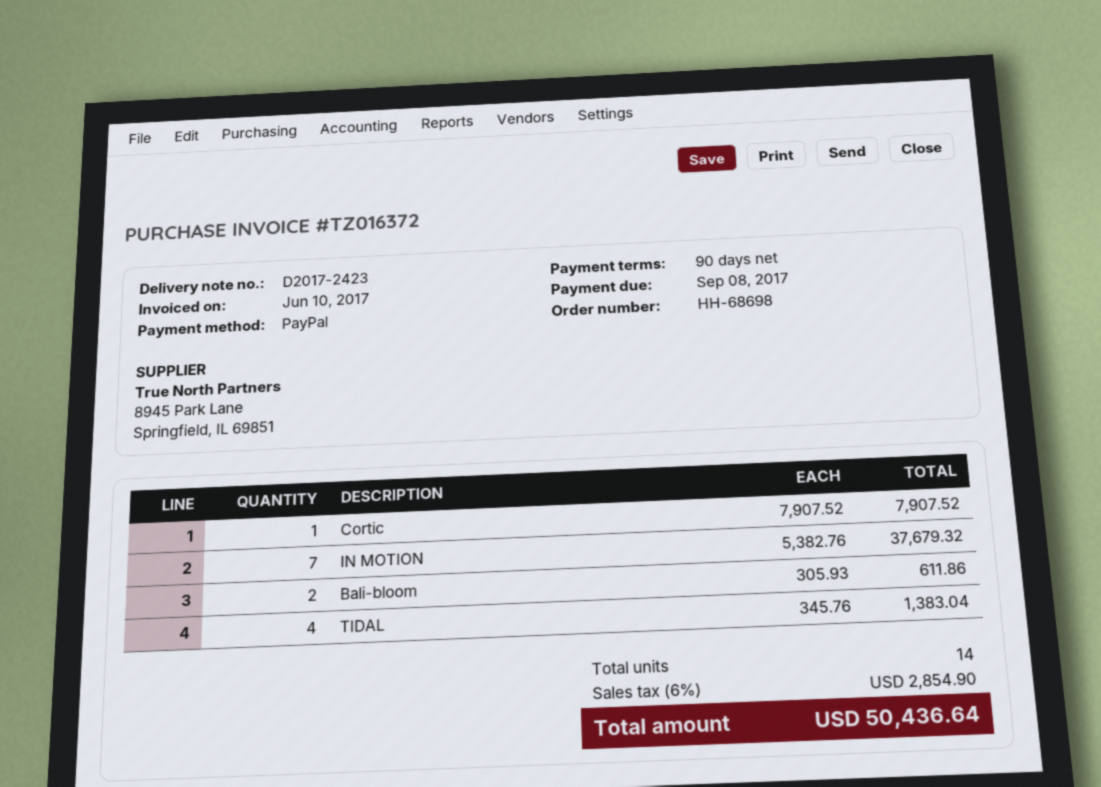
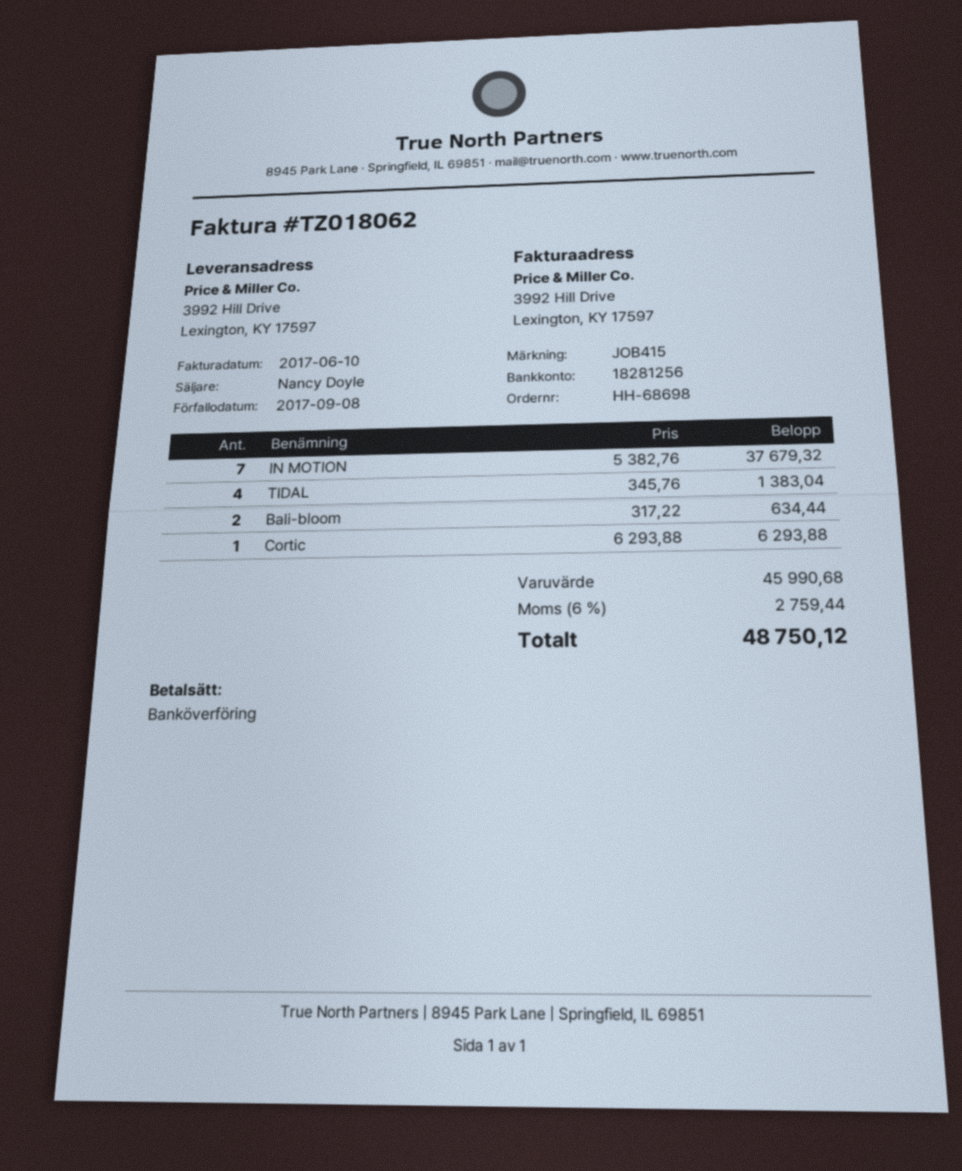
invoice number: TZ016372 -> TZ018062
payment method: PayPal -> bank transfer
Cortic: 1 x 7907.52 = 7907.52 -> 1 x 6293.88 = 6293.88
Bali-bloom: 2 x 305.93 = 611.86 -> 2 x 317.22 = 634.44
tax: 6% = 2854.90 -> 6% = 2759.44
total: 50436.64 -> 48750.12

